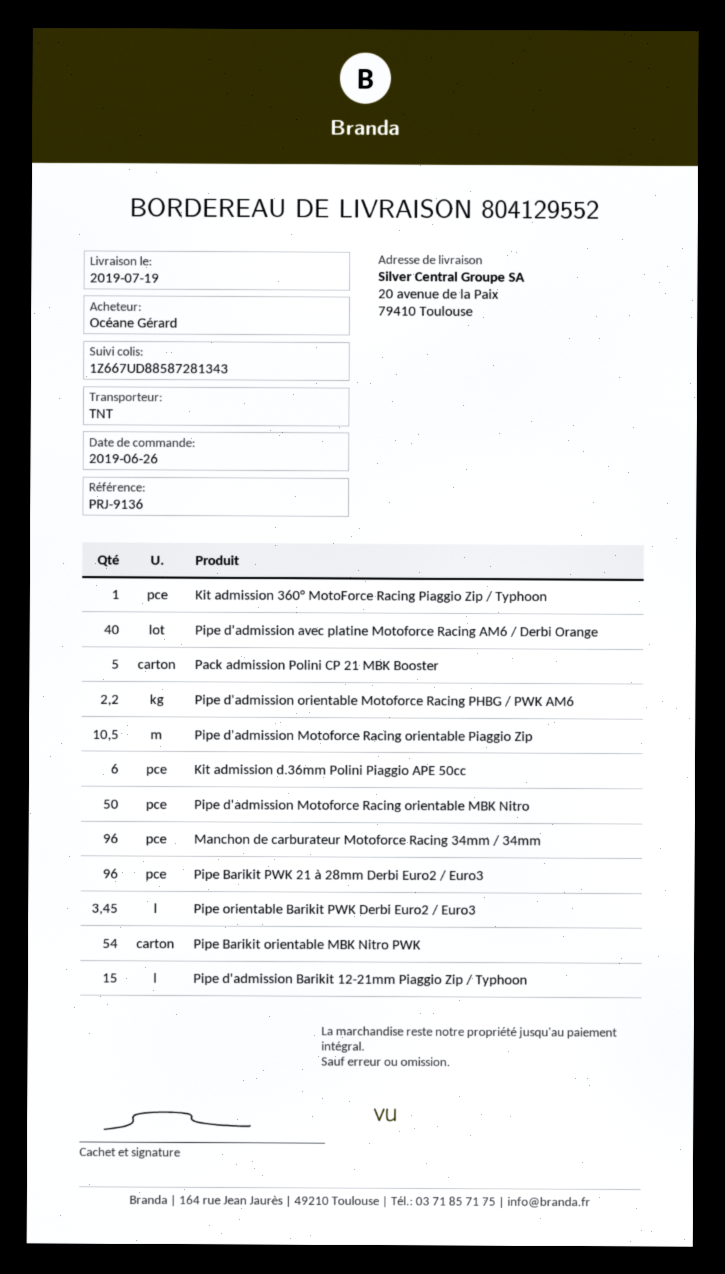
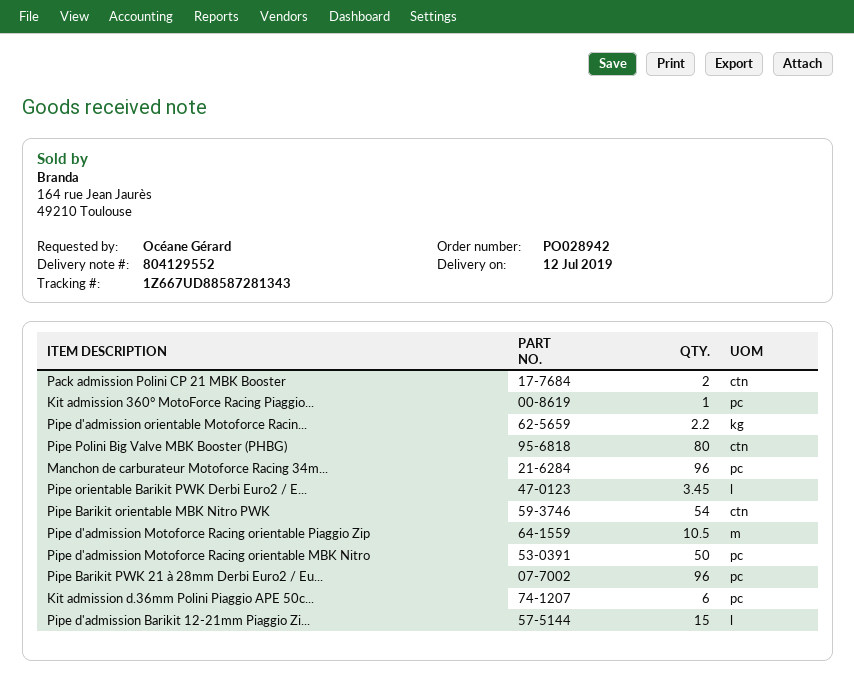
delivery date: 2019-07-19 -> 2019-07-12
Pipe d'admission avec platine Motoforce Racing AM6 / Derbi Orange: 40 -> none
Pack admission Polini CP 21 MBK Booster: 5 -> 2
Pipe Polini Big Valve MBK Booster (PHBG): none -> 80

